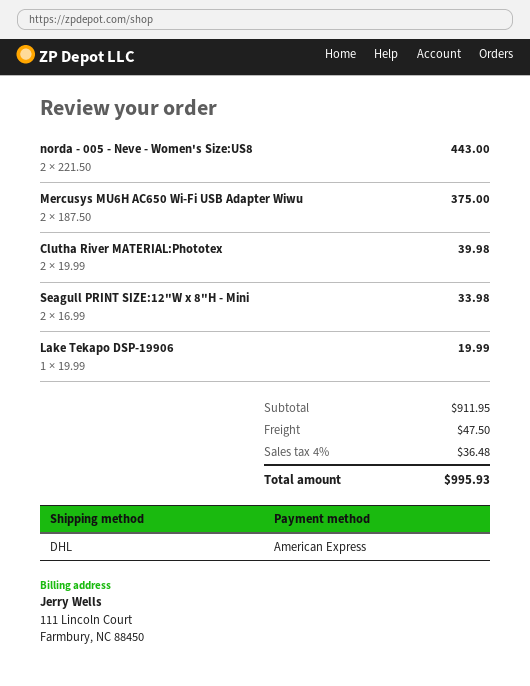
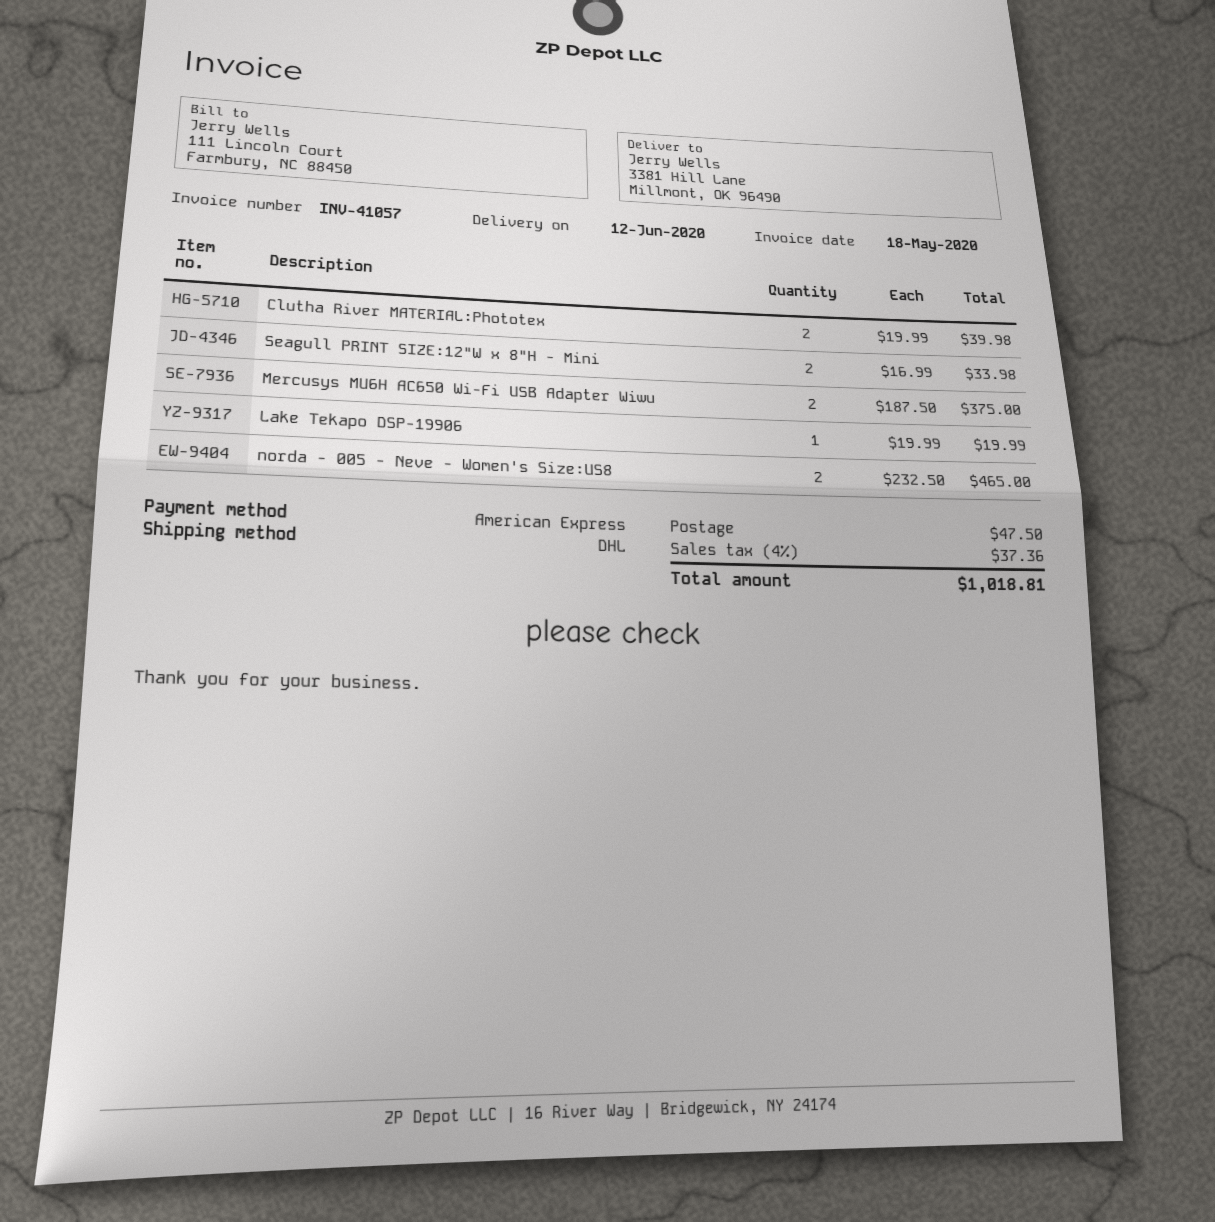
norda - 005 - Neve - Women's Size:US8: 2 x 221.50 = 443.00 -> 2 x 232.50 = 465.00
tax: 4% = 36.48 -> 4% = 37.36
total: 995.93 -> 1018.81

